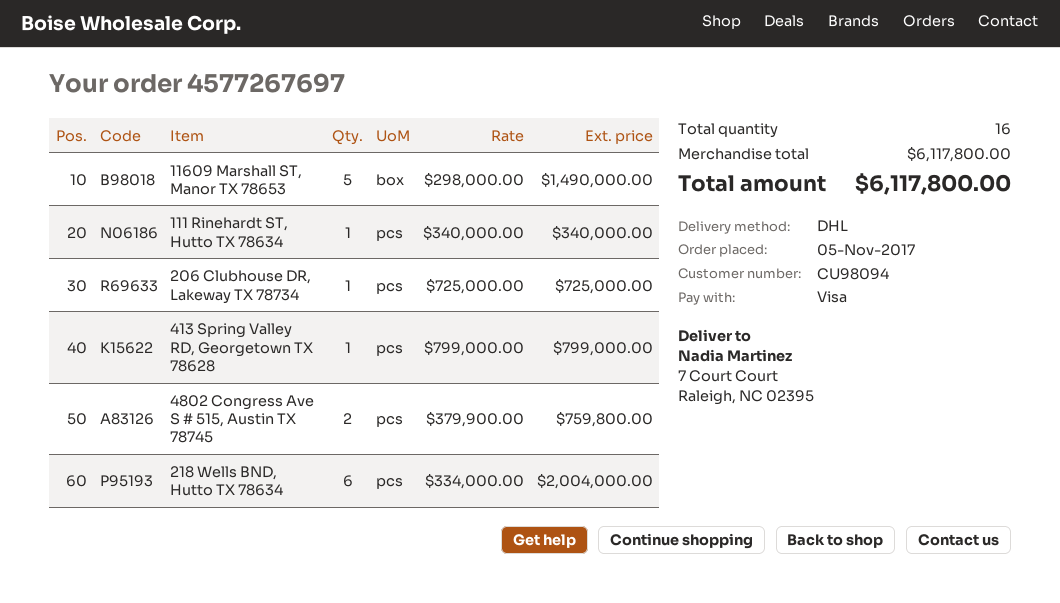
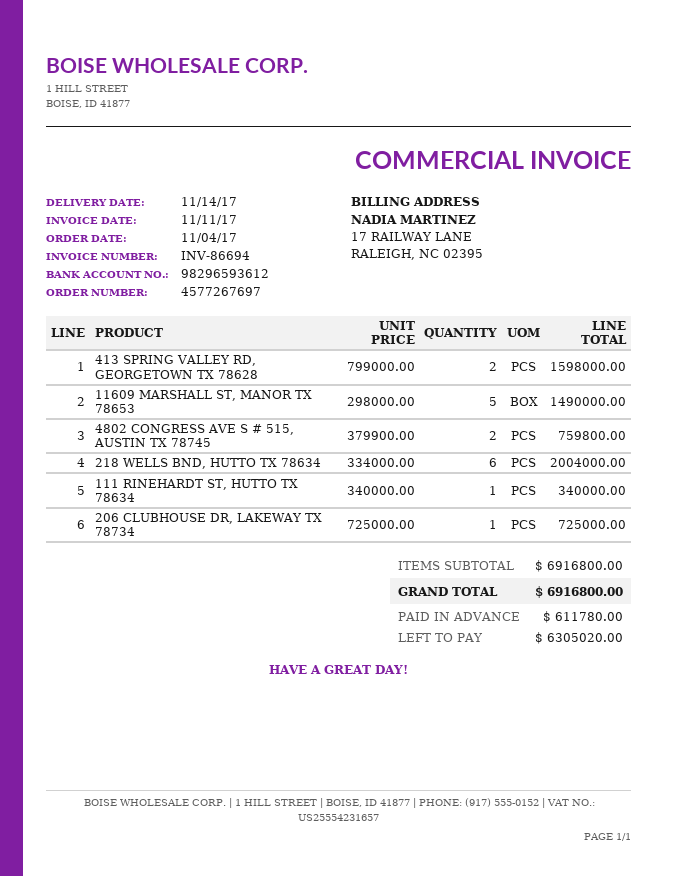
order date: 2017-11-05 -> 2017-11-04
413 Spring Valley RD, Georgetown TX 78628: 1 x 799000.00 = 799000.00 -> 2 x 799000.00 = 1598000.00
subtotal: 6117800.00 -> 6916800.00
total: 6117800.00 -> 6916800.00

